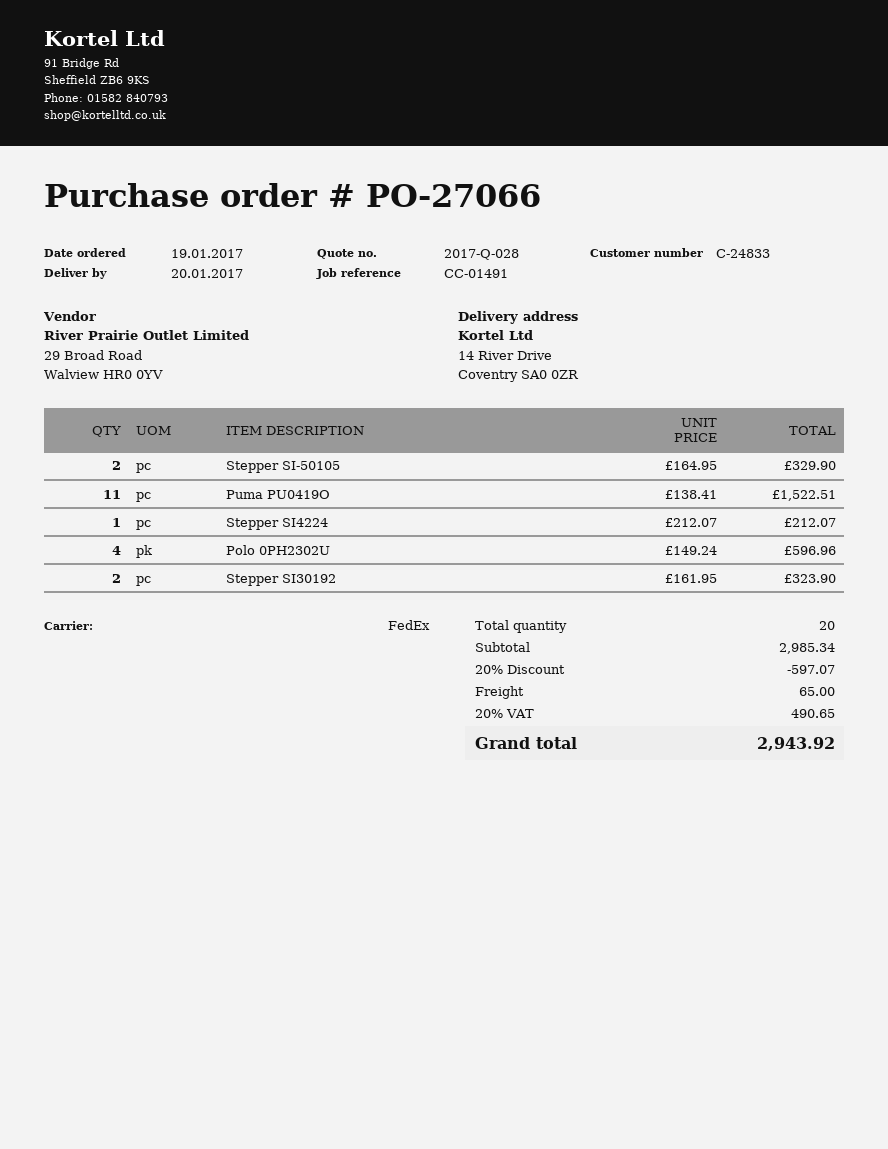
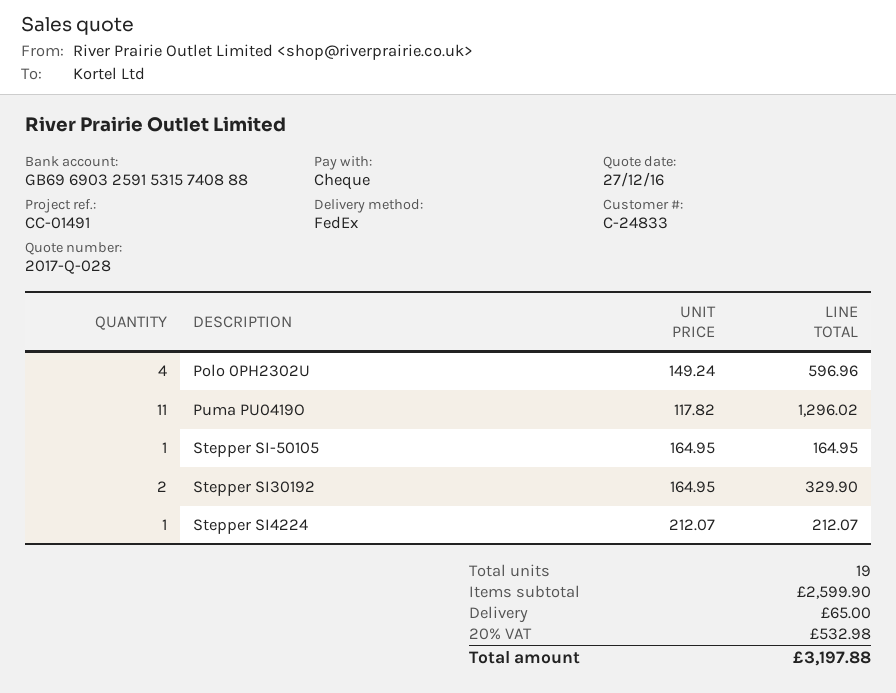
Stepper SI-50105: 2 x 164.95 = 329.90 -> 1 x 164.95 = 164.95
Puma PU0419O: 11 x 138.41 = 1522.51 -> 11 x 117.82 = 1296.02
Stepper SI30192: 2 x 161.95 = 323.90 -> 2 x 164.95 = 329.90
total quantity: 20 -> 19
subtotal: 2985.34 -> 2599.90
discount: 20% = 597.07 -> none
tax: 20% = 490.65 -> 20% = 532.98
total: 2943.92 -> 3197.88

